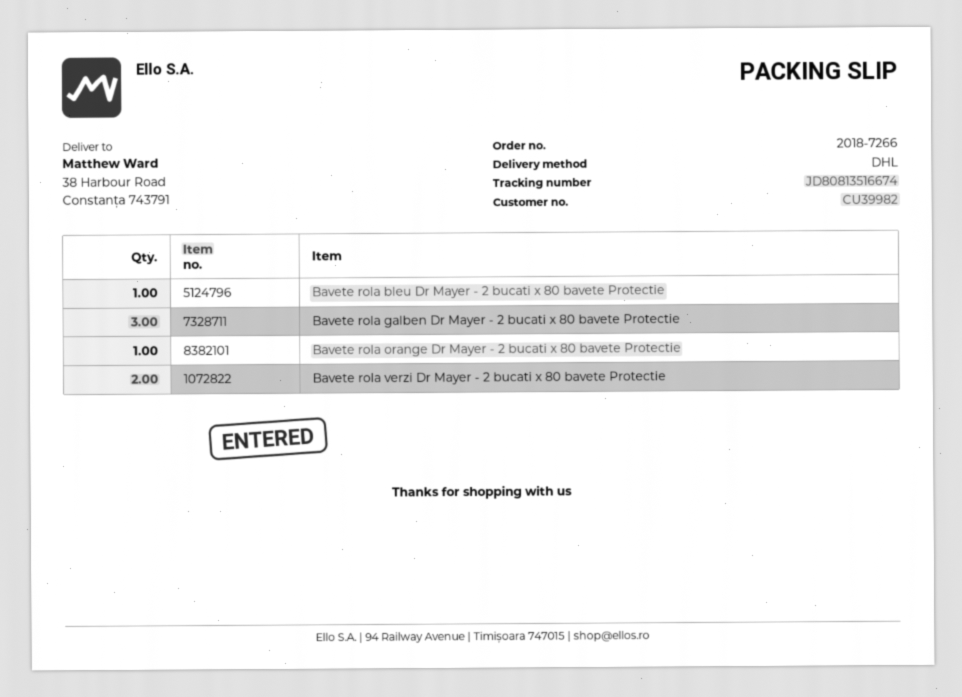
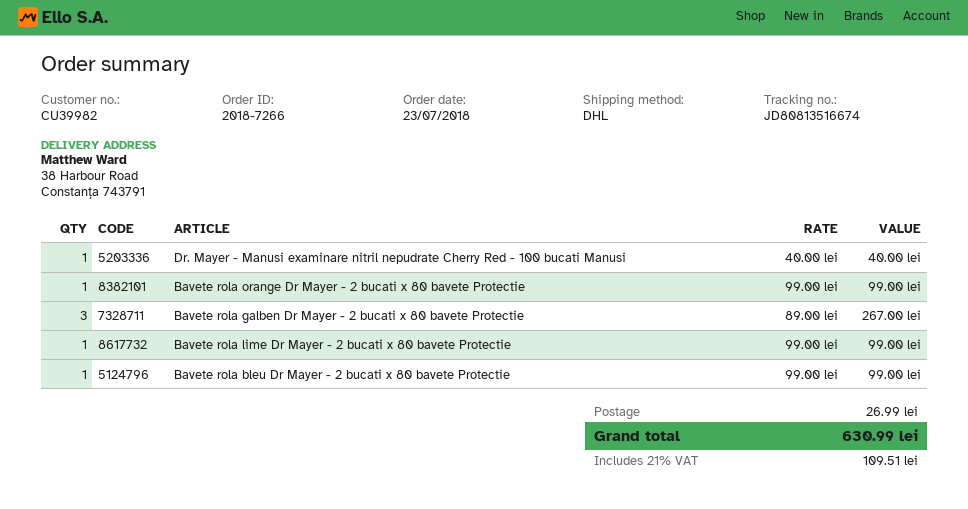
Bavete rola verzi Dr Mayer - 2 bucati x 80 bavete Protectie: 2 -> none
Dr. Mayer - Manusi examinare nitril nepudrate Cherry Red - 100 bucati Manusi: none -> 1
Bavete rola lime Dr Mayer - 2 bucati x 80 bavete Protectie: none -> 1

